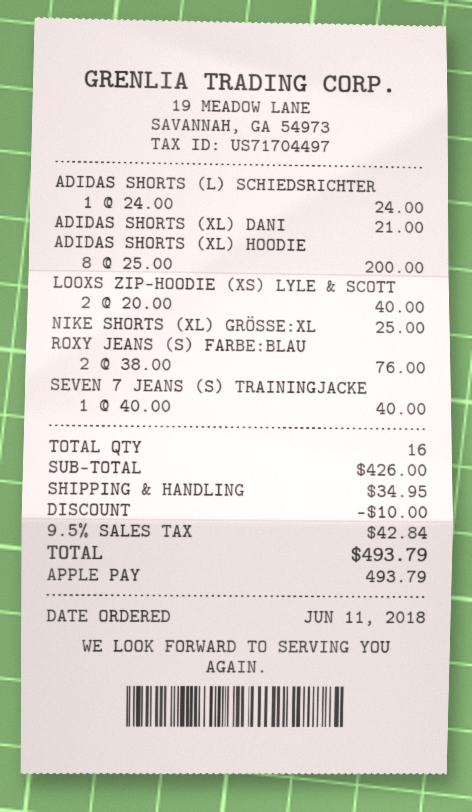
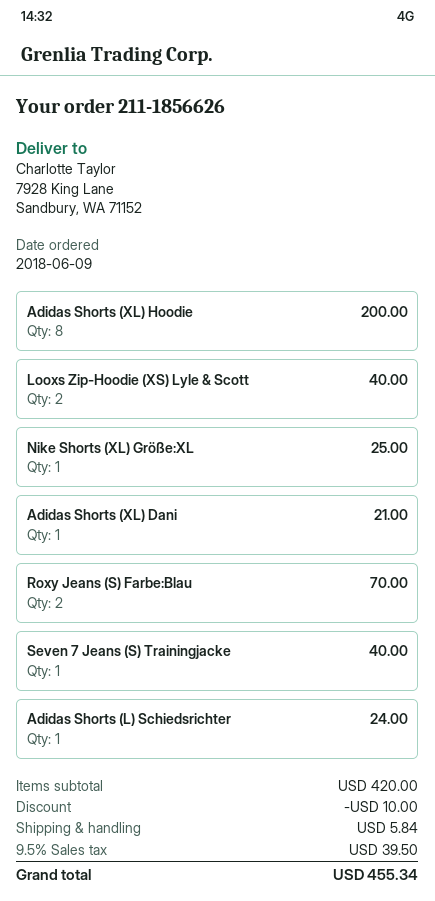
order date: 2018-06-11 -> 2018-06-09
ROXY JEANS (S) FARBE:BLAU: 2 for 76.00 -> 2 for 70.00
subtotal: 426.00 -> 420.00
shipping: 34.95 -> 5.84
tax: 9.5% = 42.84 -> 9.5% = 39.50
total: 493.79 -> 455.34

